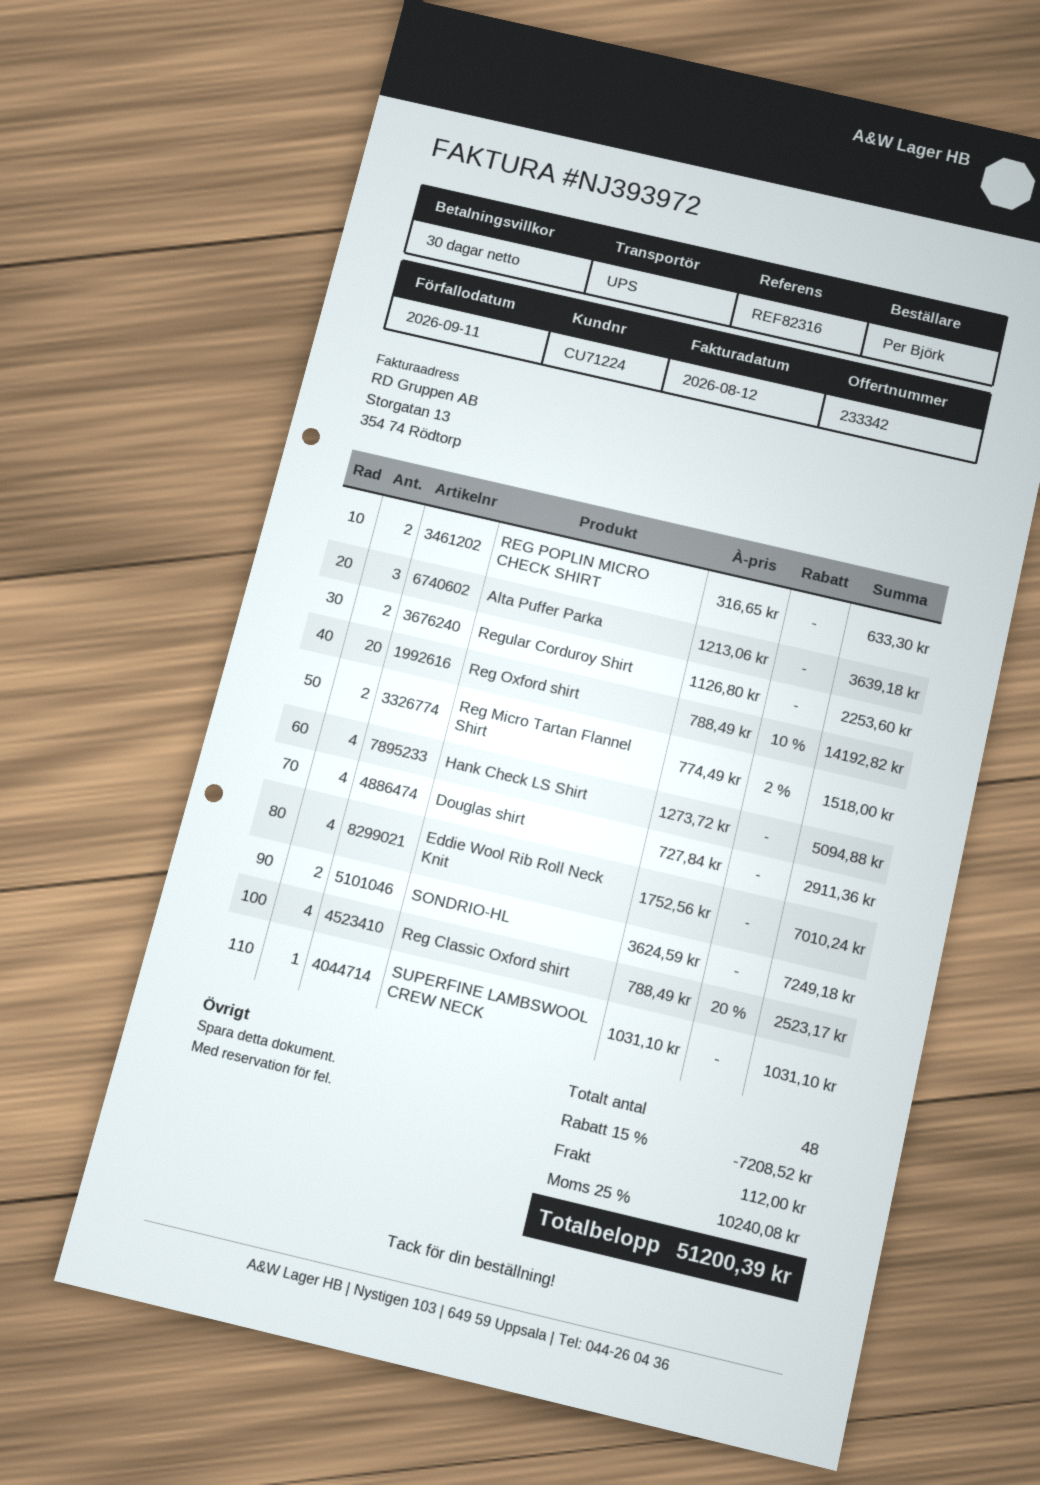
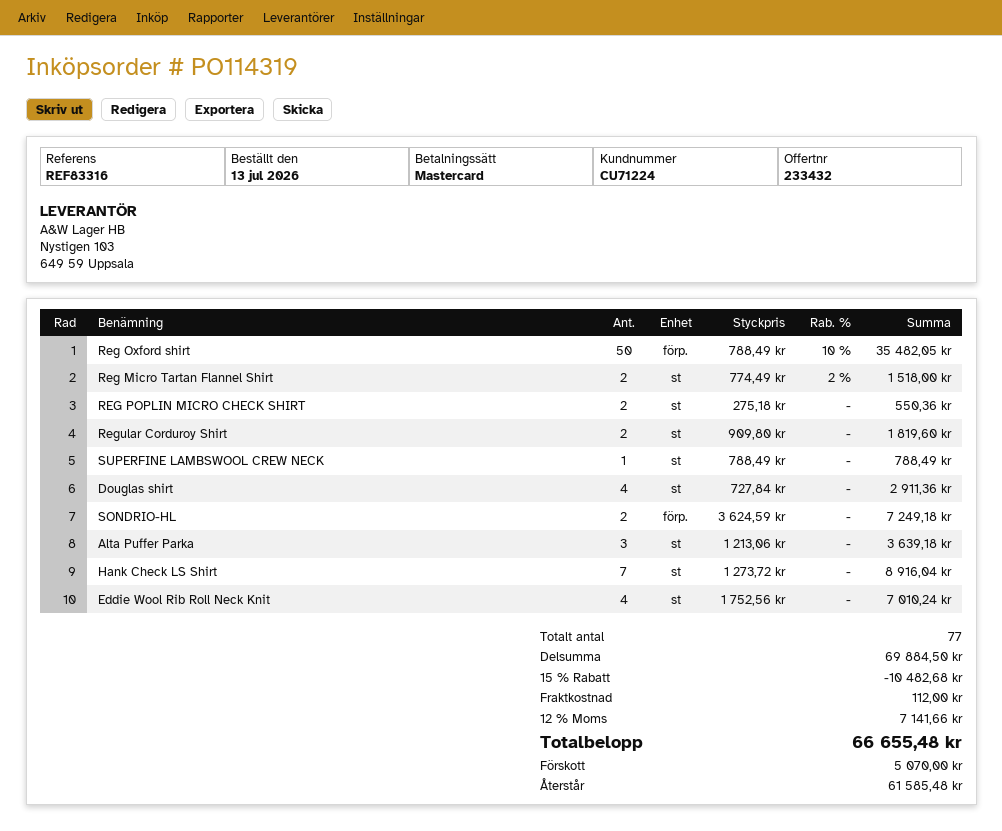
quote number: 233342 -> 233432
reference: REF82316 -> REF83316
REG POPLIN MICRO CHECK SHIRT: 2 x 316.65 = 633.30 -> 2 x 275.18 = 550.36
Regular Corduroy Shirt: 2 x 1126.80 = 2253.60 -> 2 x 909.80 = 1819.60
Reg Oxford shirt: 20 x 788.49 - 10% = 14192.82 -> 50 x 788.49 - 10% = 35482.05
Hank Check LS Shirt: 4 x 1273.72 = 5094.88 -> 7 x 1273.72 = 8916.04
Reg Classic Oxford shirt: 4 x 788.49 - 20% = 2523.17 -> none
SUPERFINE LAMBSWOOL CREW NECK: 1 x 1031.10 = 1031.10 -> 1 x 788.49 = 788.49
total quantity: 48 -> 77
discount: 15% = 7208.52 -> 15% = 10482.68
tax: 25% = 10240.08 -> 12% = 7141.66
total: 51200.39 -> 66655.48

